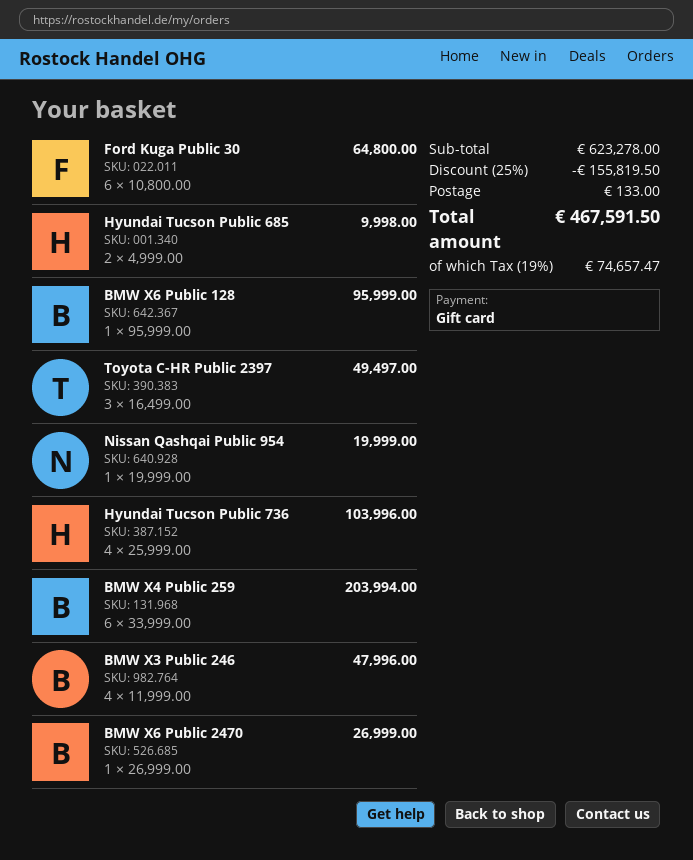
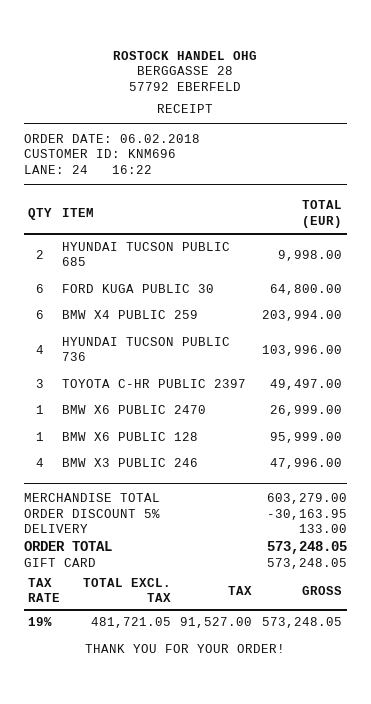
Nissan Qashqai Public 954: 1 for 19999.00 -> none
subtotal: 623278.00 -> 603279.00
discount: 25% = 155819.50 -> 5% = 30163.95
tax: 19% = 74657.47 -> 19% = 91527.00
total: 467591.50 -> 573248.05

